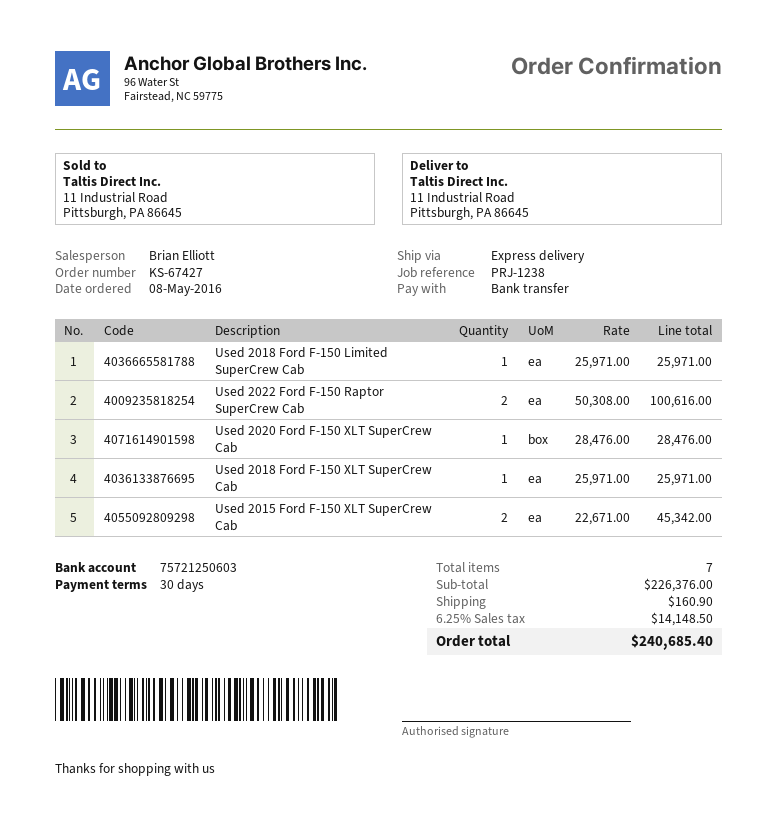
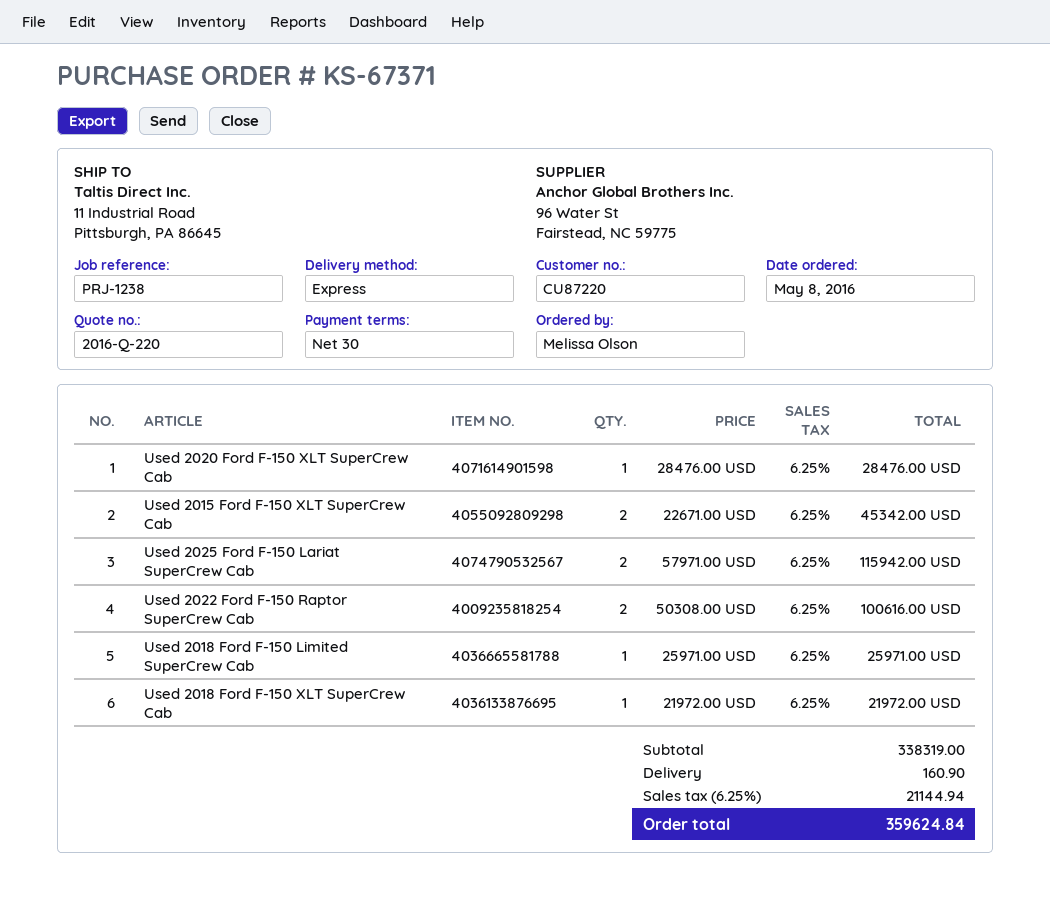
order number: KS-67427 -> KS-67371
Used 2018 Ford F-150 XLT SuperCrew Cab: 1 x 25971.00 = 25971.00 -> 1 x 21972.00 = 21972.00
Used 2025 Ford F-150 Lariat SuperCrew Cab: none -> 2 x 57971.00 = 115942.00
subtotal: 226376.00 -> 338319.00
tax: 6.25% = 14148.50 -> 6.25% = 21144.94
total: 240685.40 -> 359624.84

